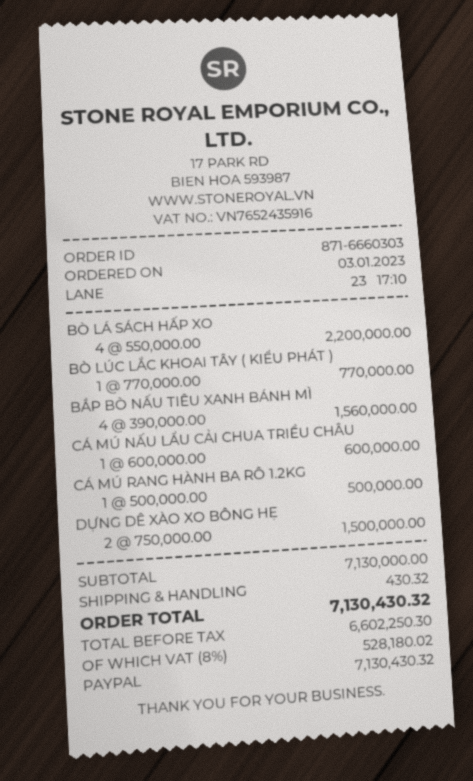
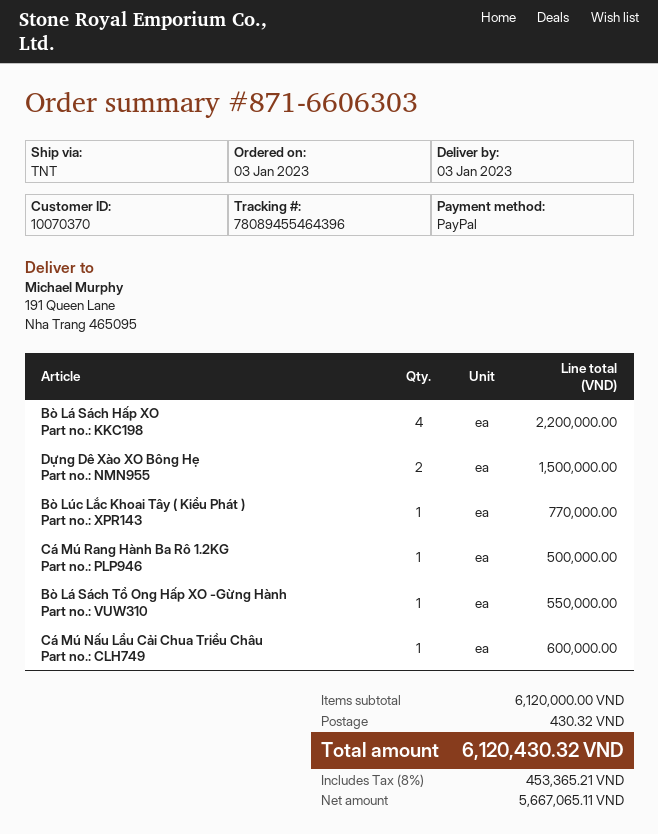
order number: 871-6660303 -> 871-6606303
BẮP BÒ NẤU TIÊU XANH BÁNH MÌ: 4 for 1560000.00 -> none
Bò Lá Sách Tổ Ong Hấp XO -Gừng Hành: none -> 1 for 550000.00
subtotal: 7130000.00 -> 6120000.00
net: 6602250.30 -> 5667065.11
tax: 8% = 528180.02 -> 8% = 453365.21
total: 7130430.32 -> 6120430.32

